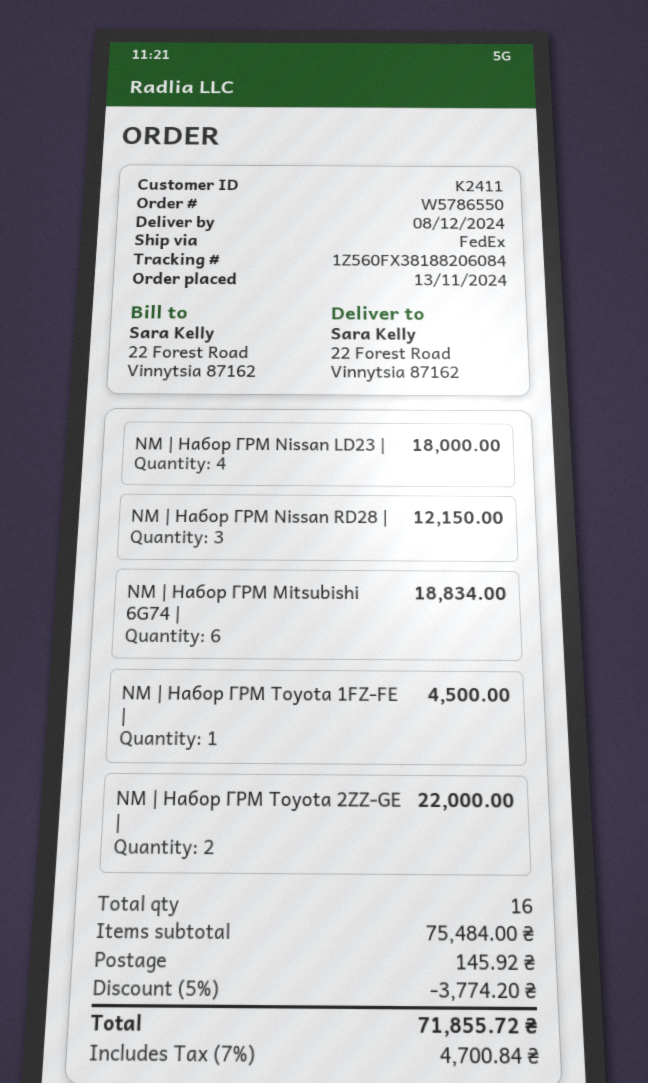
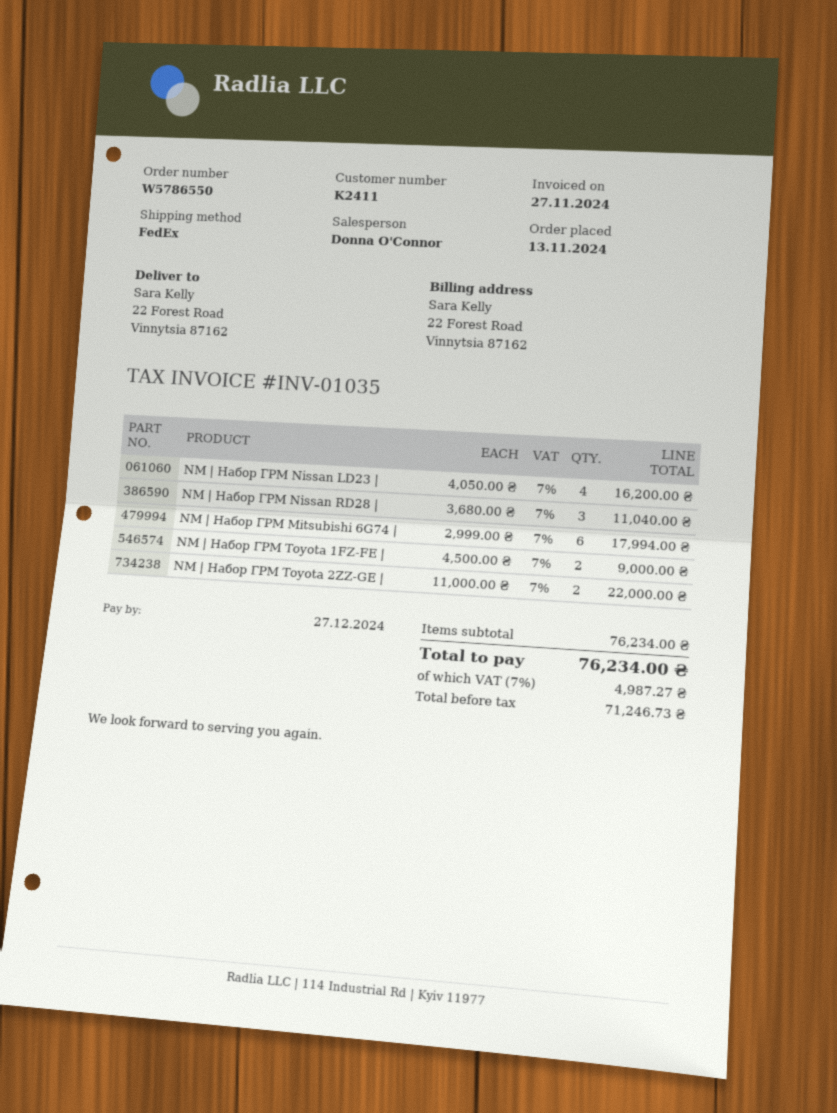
NM | Набор ГРМ Nissan LD23 |: 4 for 18000.00 -> 4 for 16200.00
NM | Набор ГРМ Nissan RD28 |: 3 for 12150.00 -> 3 for 11040.00
NM | Набор ГРМ Mitsubishi 6G74 |: 6 for 18834.00 -> 6 for 17994.00
NM | Набор ГРМ Toyota 1FZ-FE |: 1 for 4500.00 -> 2 for 9000.00
subtotal: 75484.00 -> 76234.00
discount: 5% = 3774.20 -> none
shipping: 145.92 -> none
tax: 7% = 4700.84 -> 7% = 4987.27
total: 71855.72 -> 76234.00

